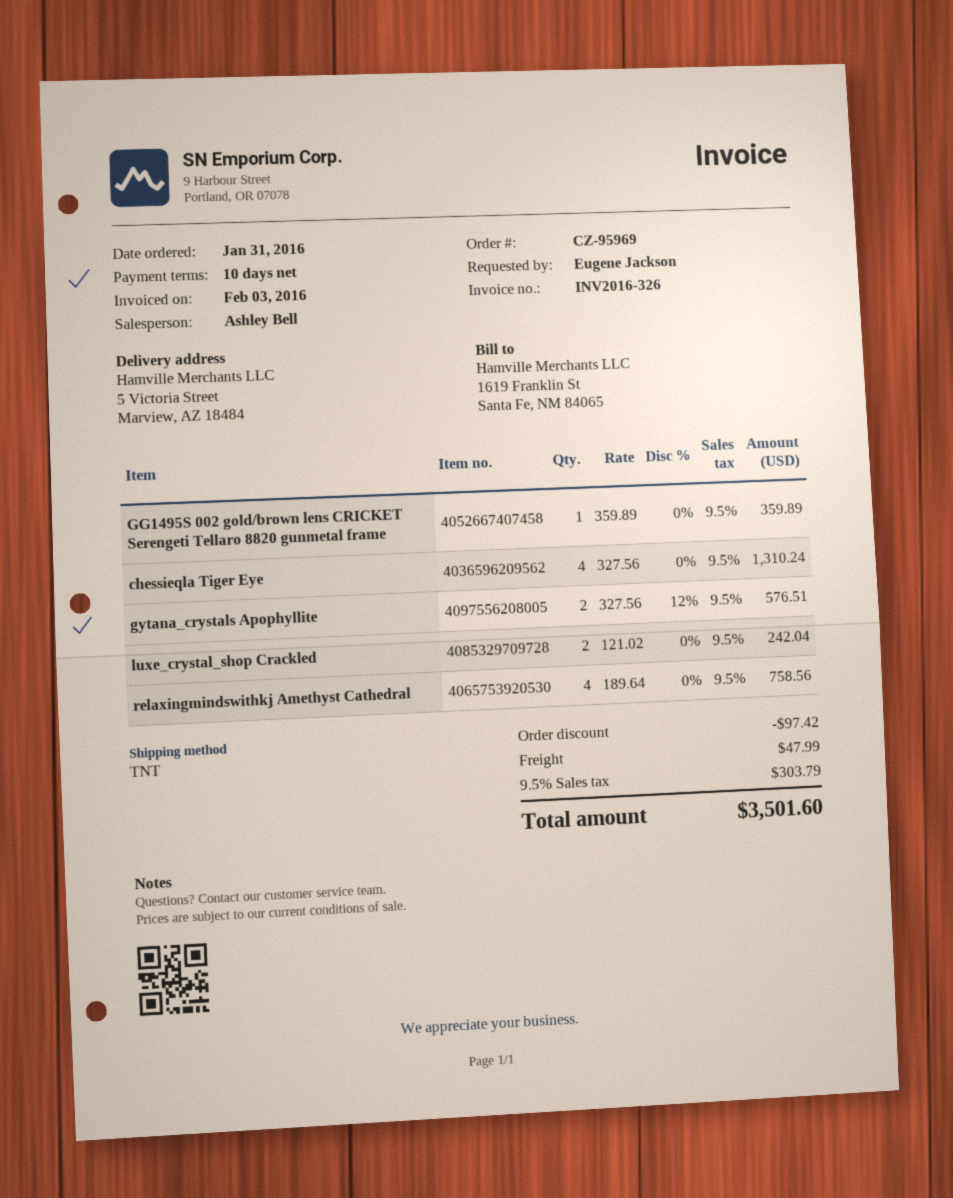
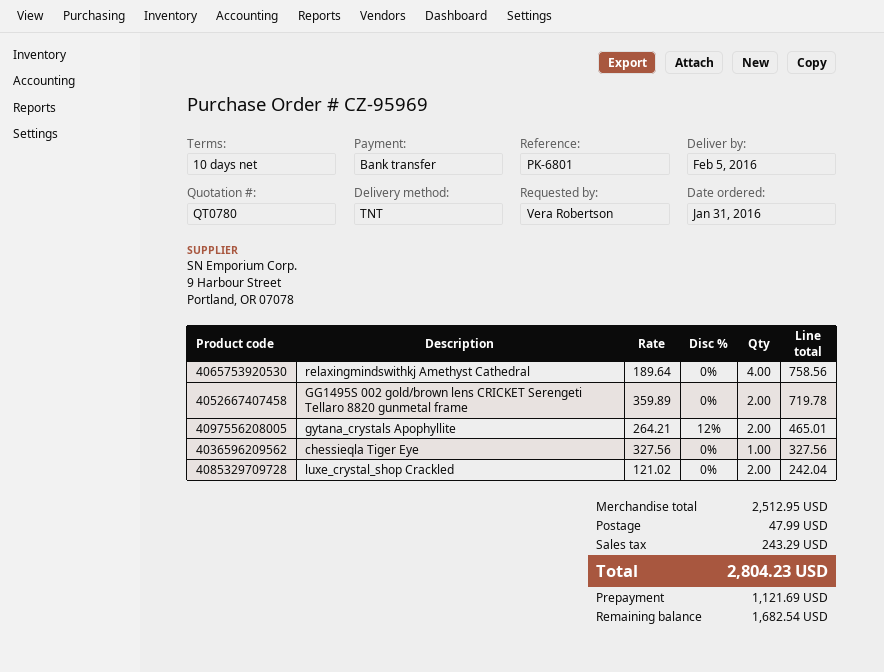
ordered by: Eugene Jackson -> Vera Robertson
GG1495S 002 gold/brown lens CRICKET Serengeti Tellaro 8820 gunmetal frame: 1 x 359.89 = 359.89 -> 2 x 359.89 = 719.78
chessieqla Tiger Eye: 4 x 327.56 = 1310.24 -> 1 x 327.56 = 327.56
gytana_crystals Apophyllite: 2 x 327.56 - 12% = 576.51 -> 2 x 264.21 - 12% = 465.01
discount: 97.42 -> none
tax: 303.79 -> 243.29
total: 3501.60 -> 2804.23

